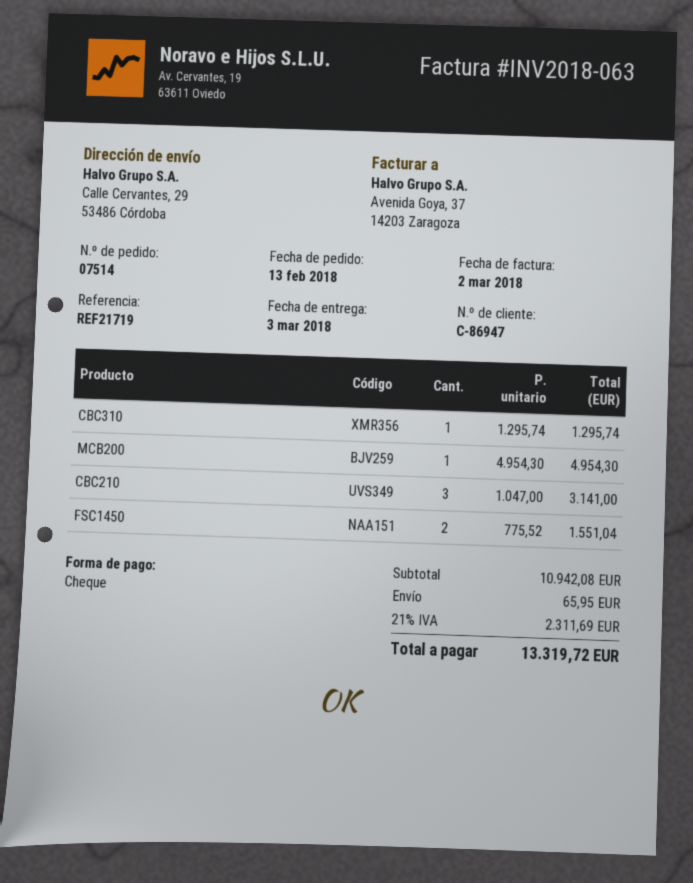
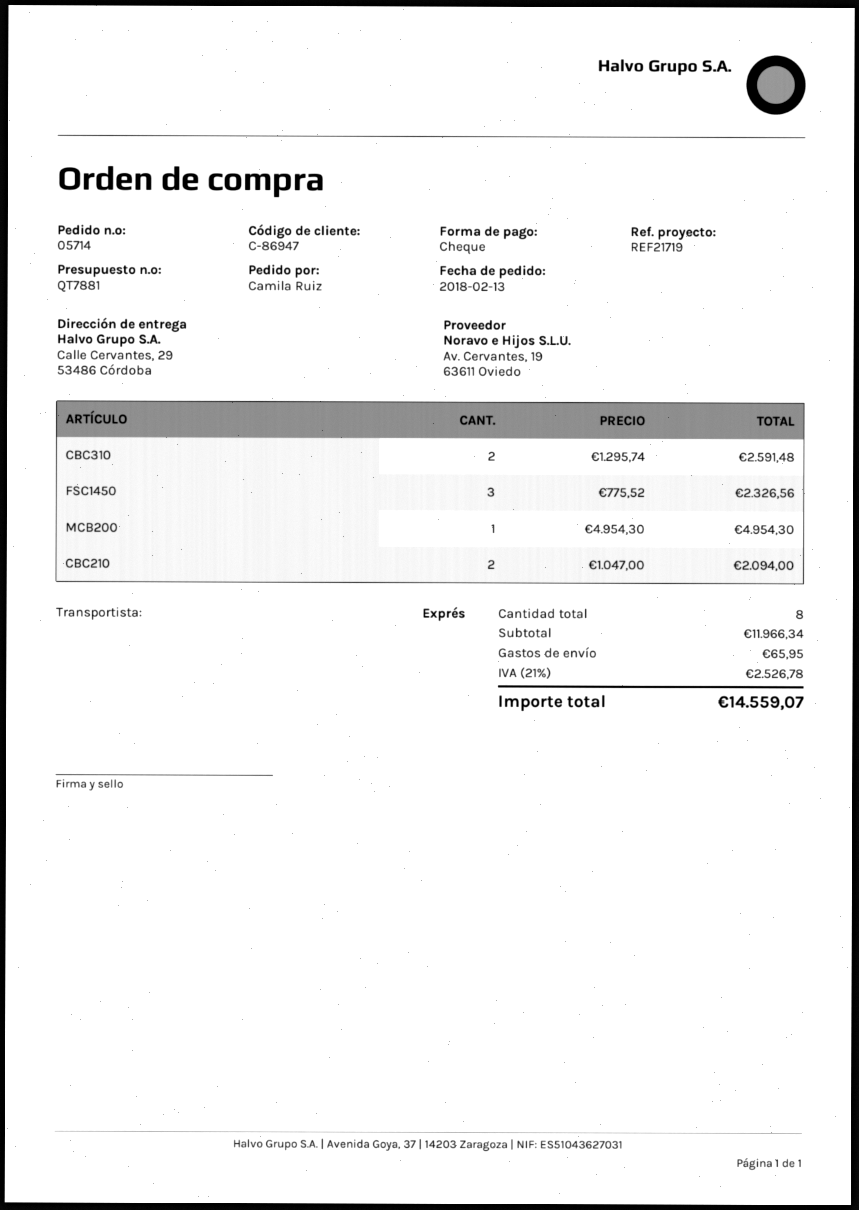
order number: 07514 -> 05714
CBC310: 1 x 1295.74 = 1295.74 -> 2 x 1295.74 = 2591.48
CBC210: 3 x 1047.00 = 3141.00 -> 2 x 1047.00 = 2094.00
FSC1450: 2 x 775.52 = 1551.04 -> 3 x 775.52 = 2326.56
subtotal: 10942.08 -> 11966.34
tax: 21% = 2311.69 -> 21% = 2526.78
total: 13319.72 -> 14559.07

